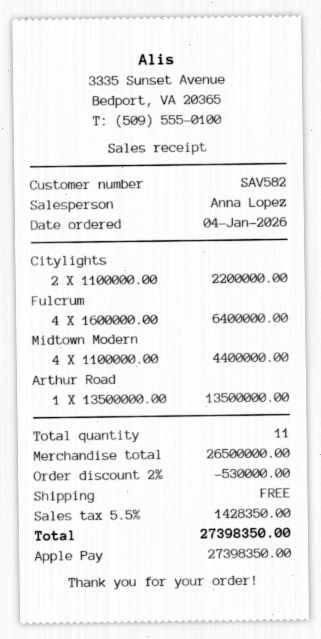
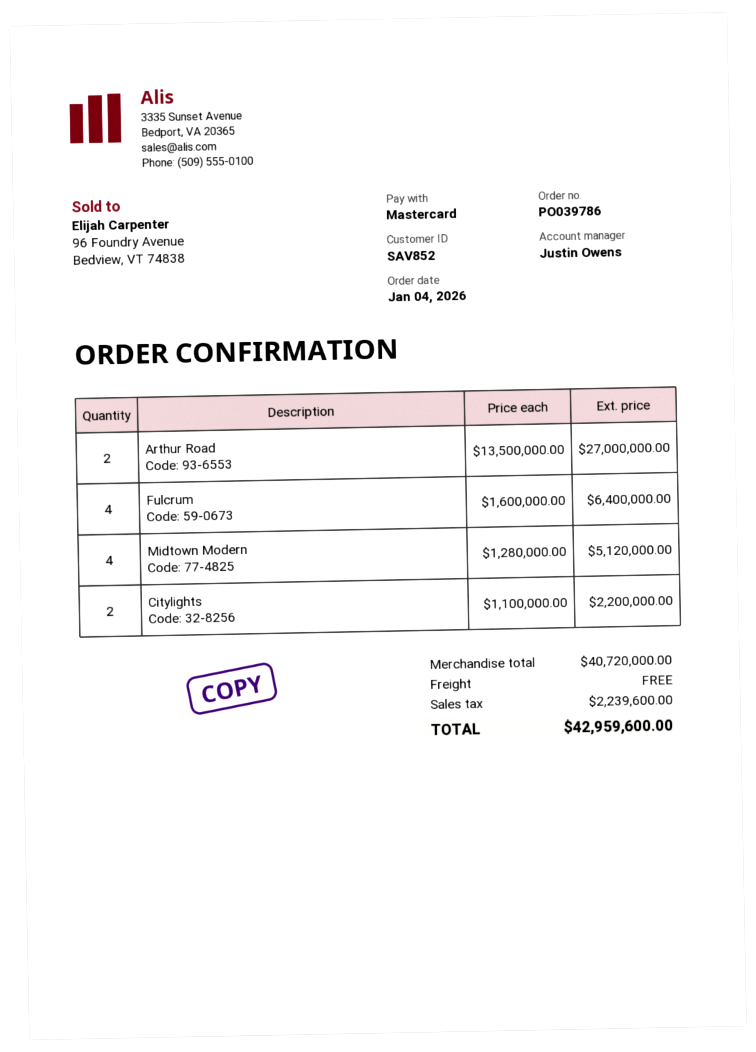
customer number: SAV582 -> SAV852
sales rep: Anna Lopez -> Justin Owens
payment method: Apple Pay -> Mastercard
Midtown Modern: 4 x 1100000.00 = 4400000.00 -> 4 x 1280000.00 = 5120000.00
Arthur Road: 1 x 13500000.00 = 13500000.00 -> 2 x 13500000.00 = 27000000.00
subtotal: 26500000.00 -> 40720000.00
discount: 2% = 530000.00 -> none
tax: 1428350.00 -> 2239600.00
total: 27398350.00 -> 42959600.00

